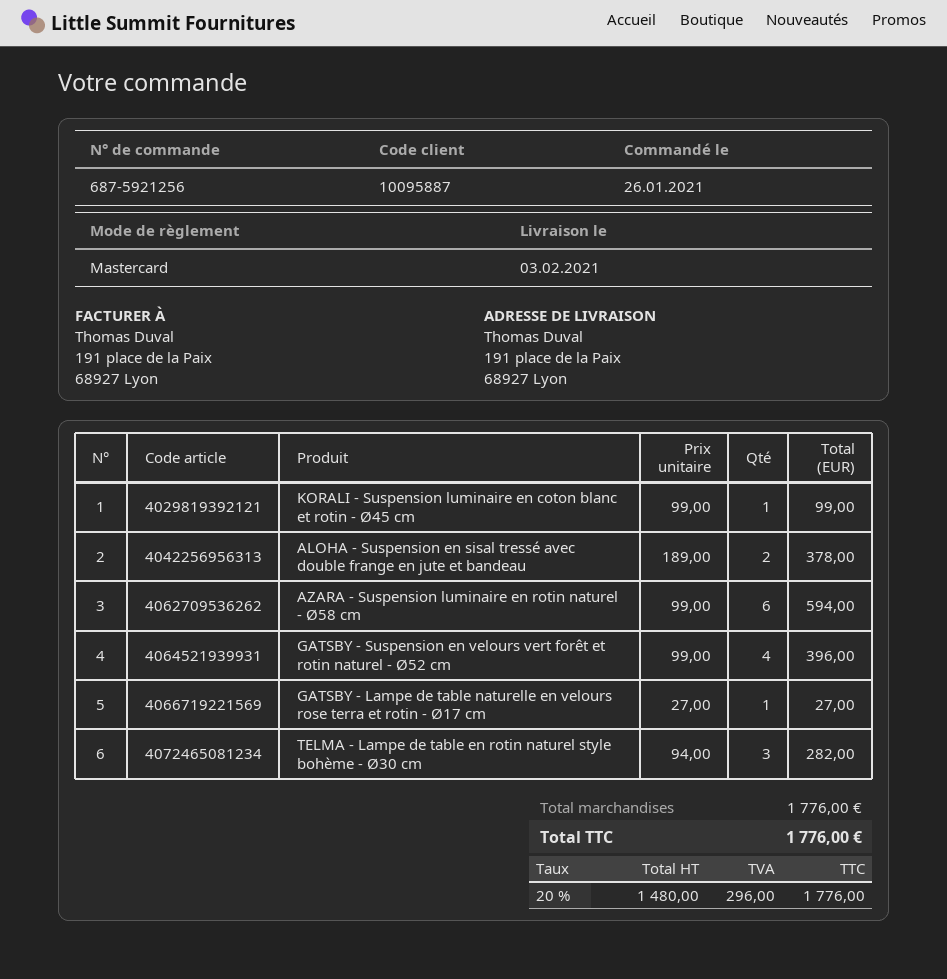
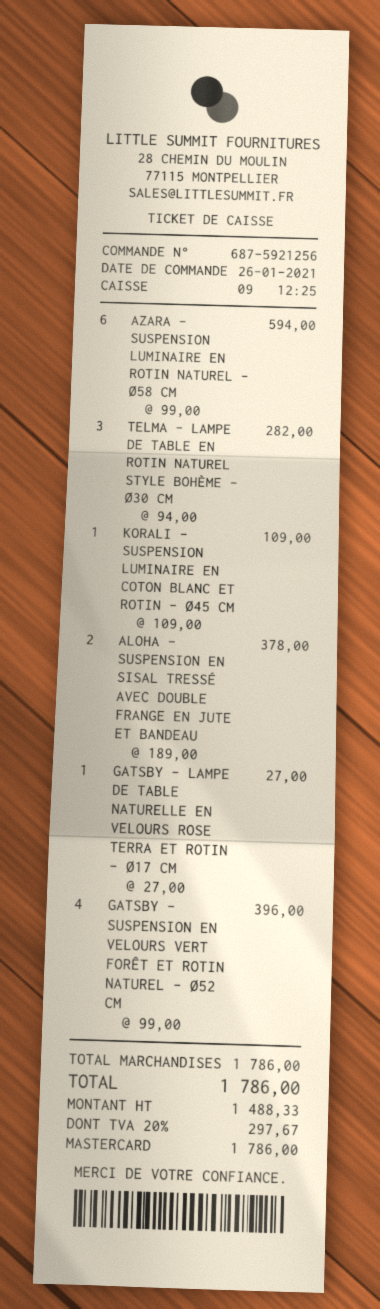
KORALI - Suspension luminaire en coton blanc et rotin - Ø45 cm: 1 x 99.00 = 99.00 -> 1 x 109.00 = 109.00
subtotal: 1776.00 -> 1786.00
net: 1480.00 -> 1488.33
tax: 20% = 296.00 -> 20% = 297.67
total: 1776.00 -> 1786.00

